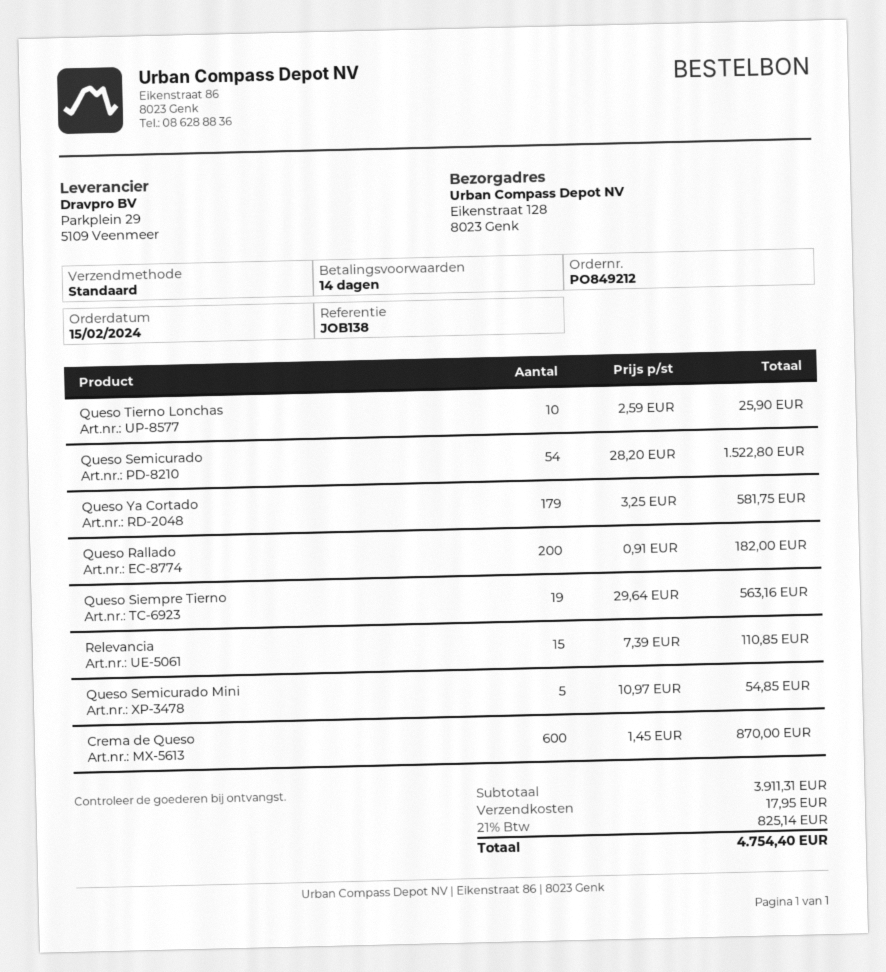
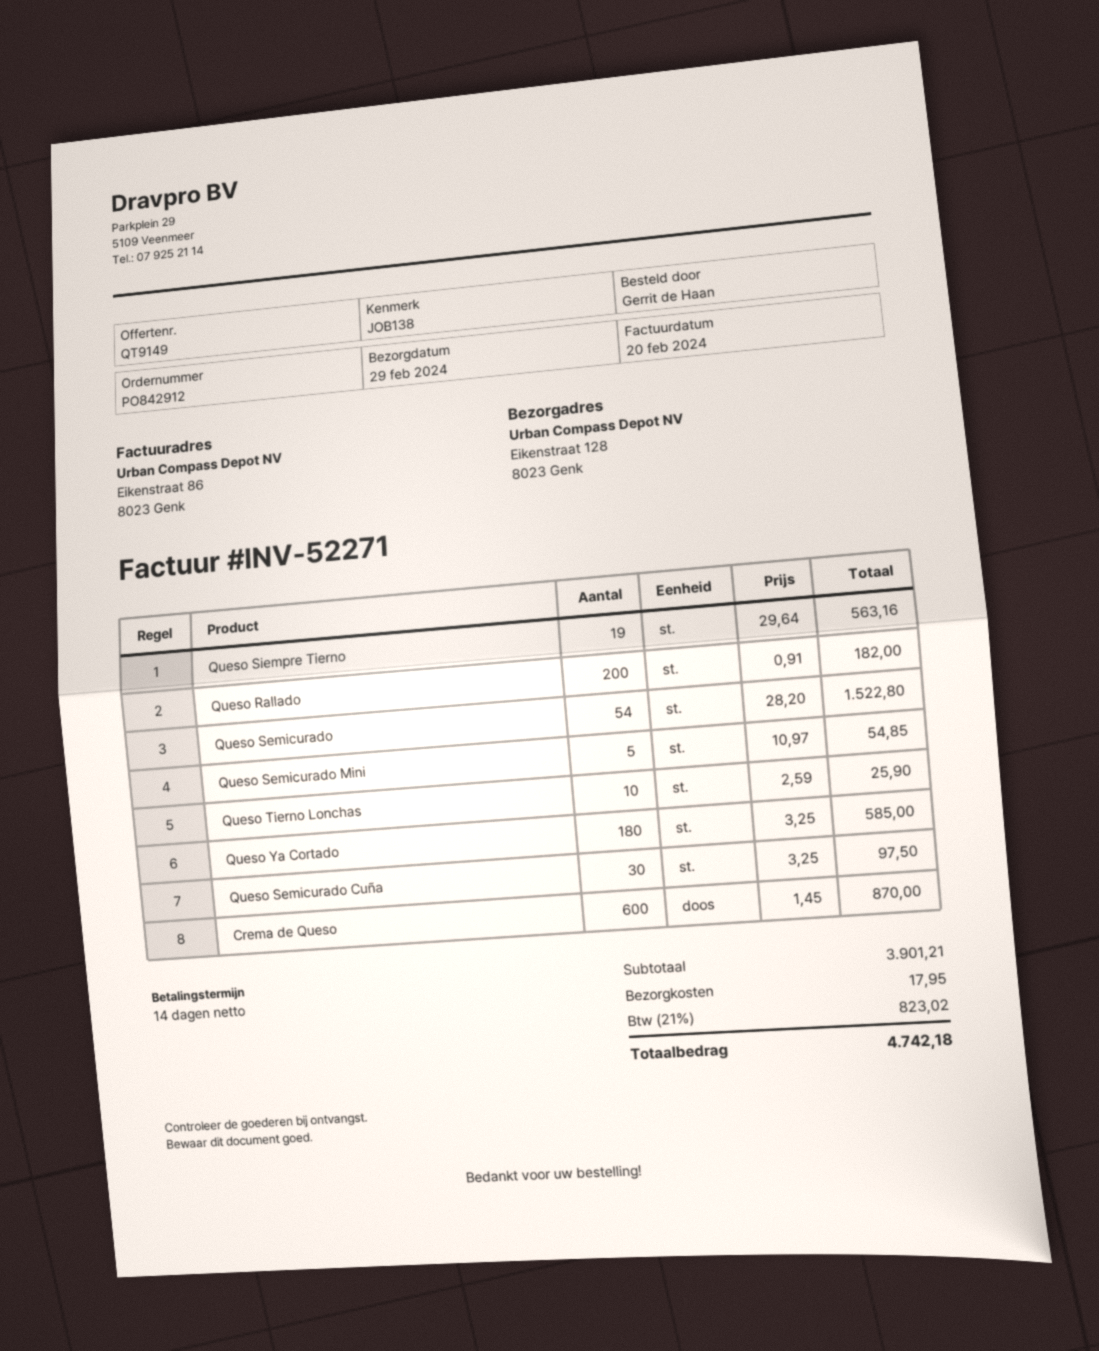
order number: PO849212 -> PO842912
Queso Ya Cortado: 179 x 3.25 = 581.75 -> 180 x 3.25 = 585.00
Relevancia: 15 x 7.39 = 110.85 -> none
Queso Semicurado Cuña: none -> 30 x 3.25 = 97.50
subtotal: 3911.31 -> 3901.21
tax: 21% = 825.14 -> 21% = 823.02
total: 4754.40 -> 4742.18

